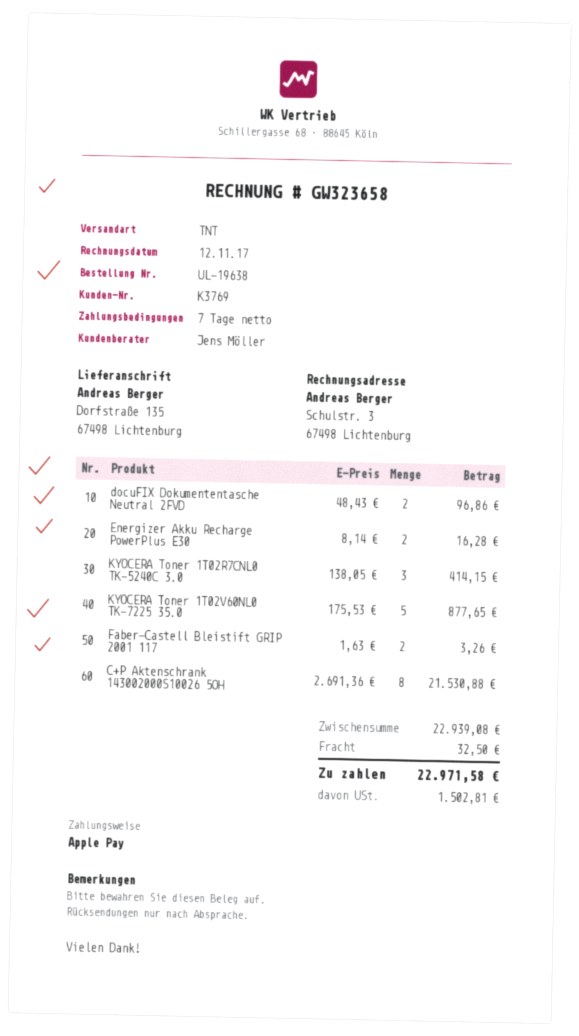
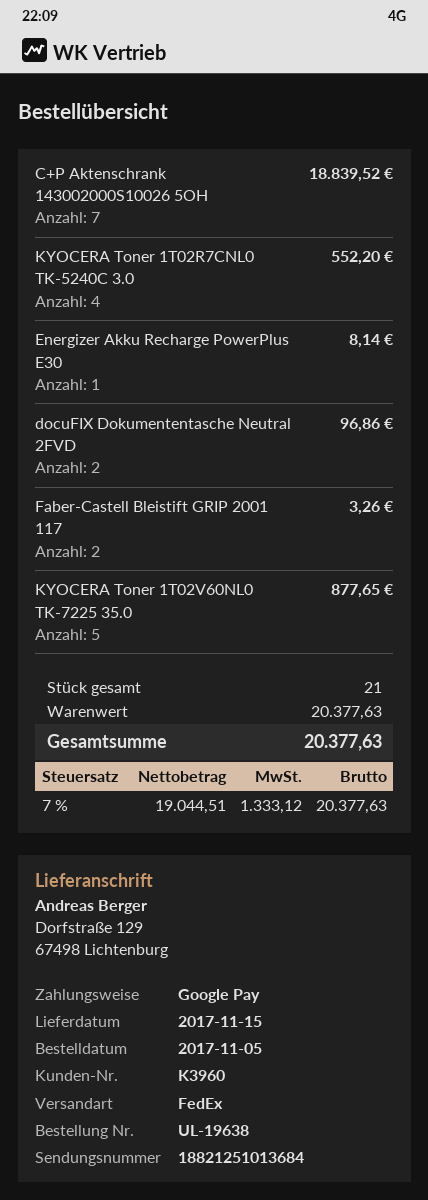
customer number: K3769 -> K3960
payment method: Apple Pay -> Google Pay
shipping method: TNT -> FedEx
ship to: Dorfstraße 135, 67498 Lichtenburg -> Dorfstraße 129, 67498 Lichtenburg
Energizer Akku Recharge PowerPlus E30: 2 for 16.28 -> 1 for 8.14
KYOCERA Toner 1T02R7CNL0 TK-5240C 3.0: 3 for 414.15 -> 4 for 552.20
C+P Aktenschrank 143002000S10026 5OH: 8 for 21530.88 -> 7 for 18839.52
subtotal: 22939.08 -> 20377.63
shipping: 32.50 -> none
tax: 1502.81 -> 1333.12
total: 22971.58 -> 20377.63

